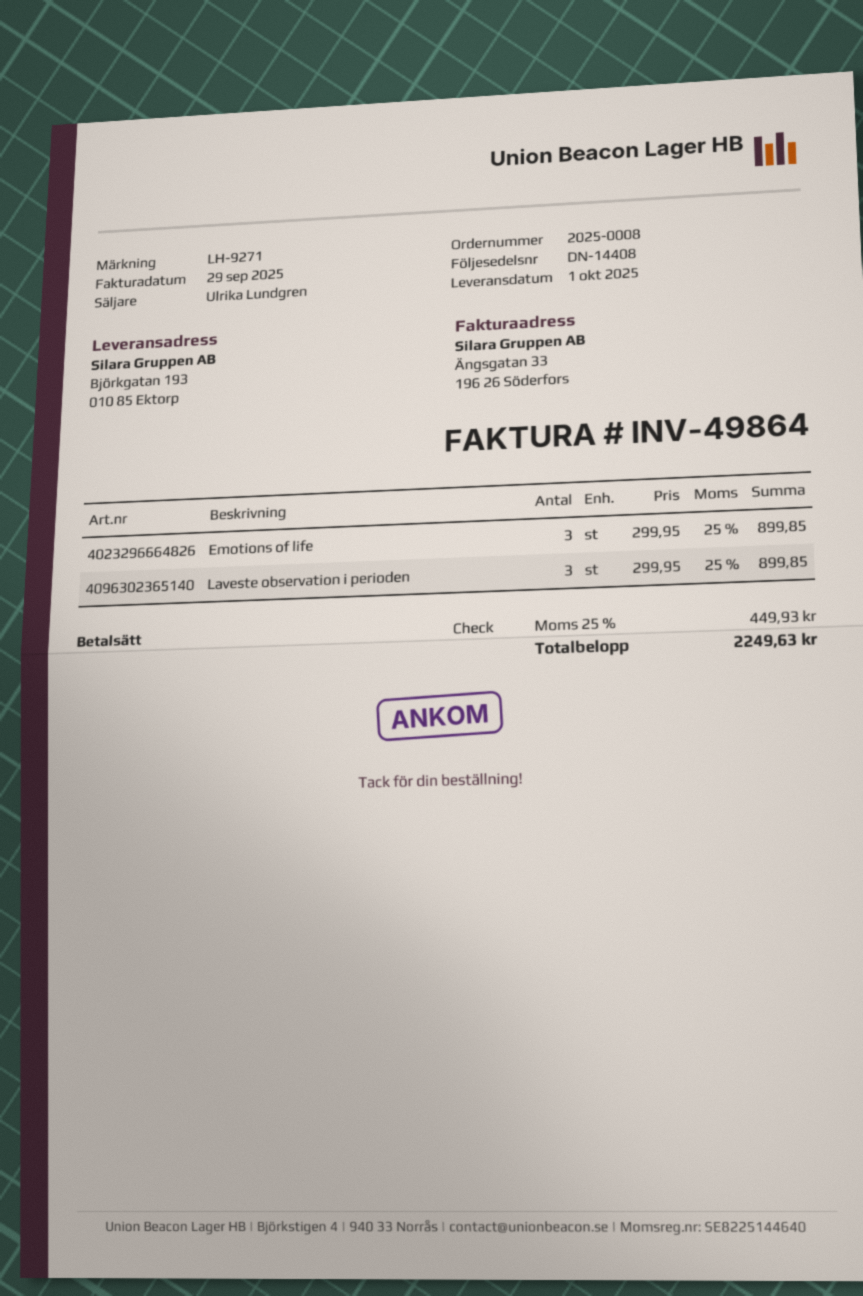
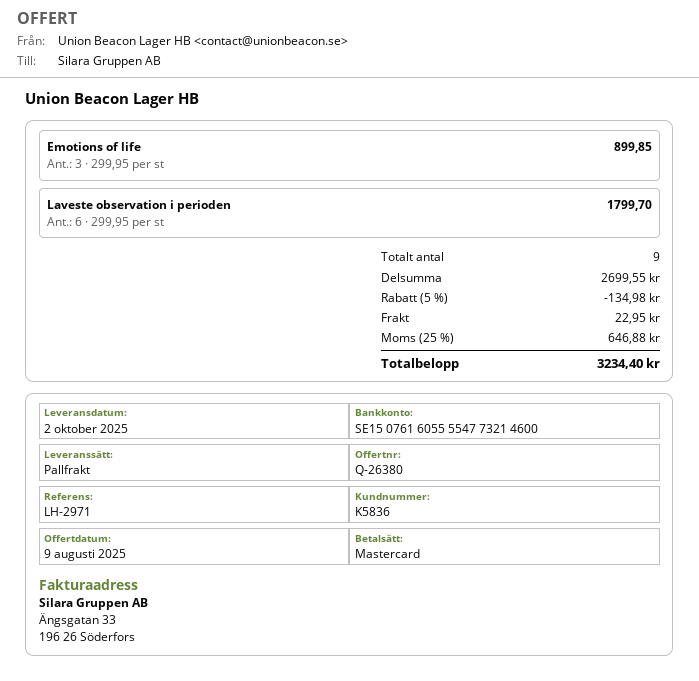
delivery date: 2025-10-01 -> 2025-10-02
reference: LH-9271 -> LH-2971
payment method: cheque -> Mastercard
Laveste observation i perioden: 3 x 299.95 = 899.85 -> 6 x 299.95 = 1799.70
discount: none -> 5% = 134.98
shipping: none -> 22.95
tax: 25% = 449.93 -> 25% = 646.88
total: 2249.63 -> 3234.40

